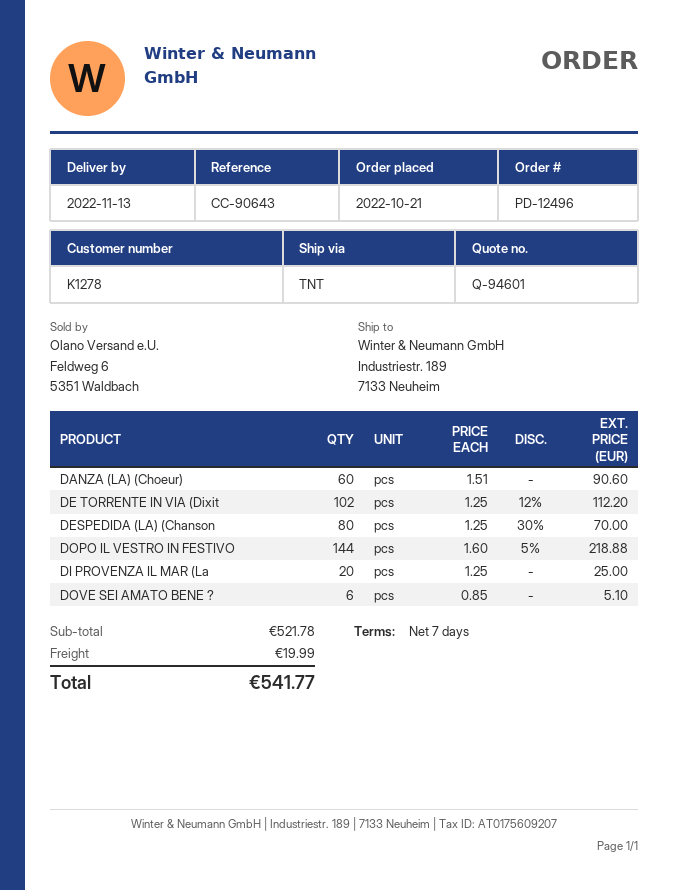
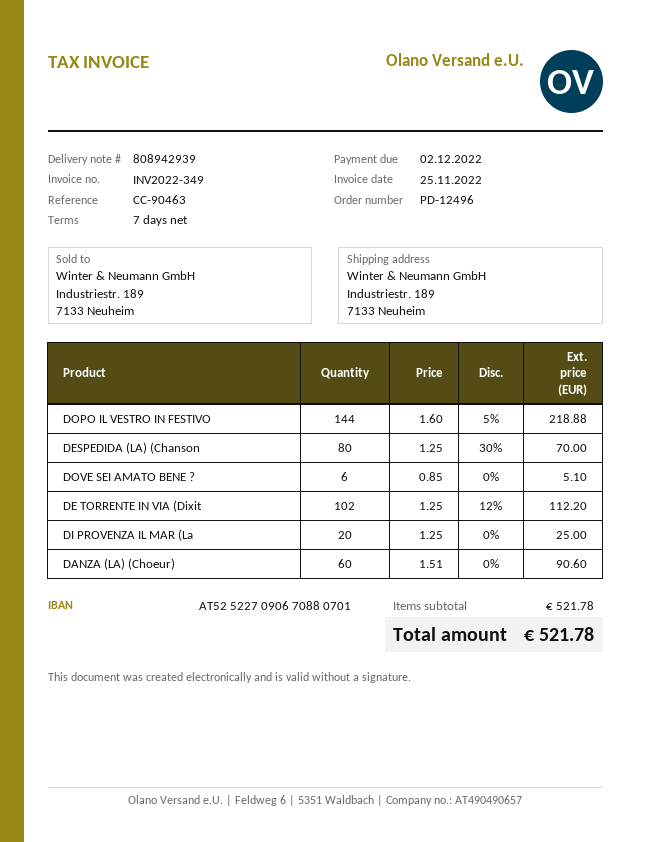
reference: CC-90643 -> CC-90463
shipping: 19.99 -> none
total: 541.77 -> 521.78

